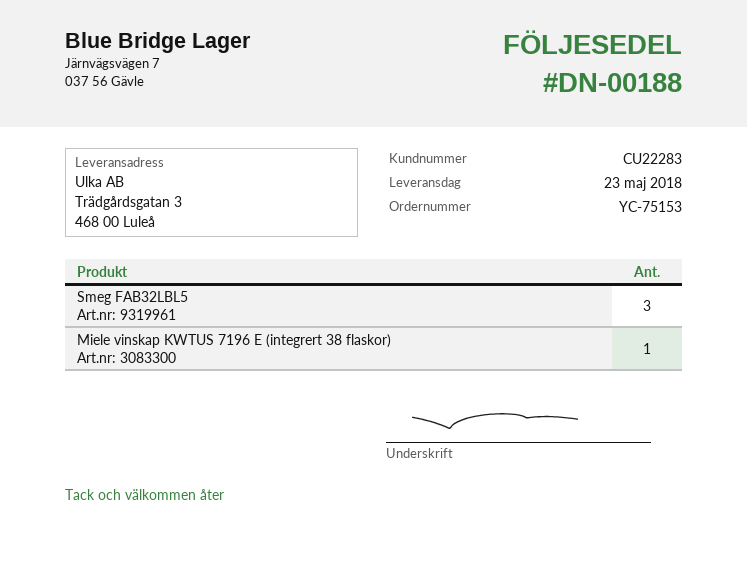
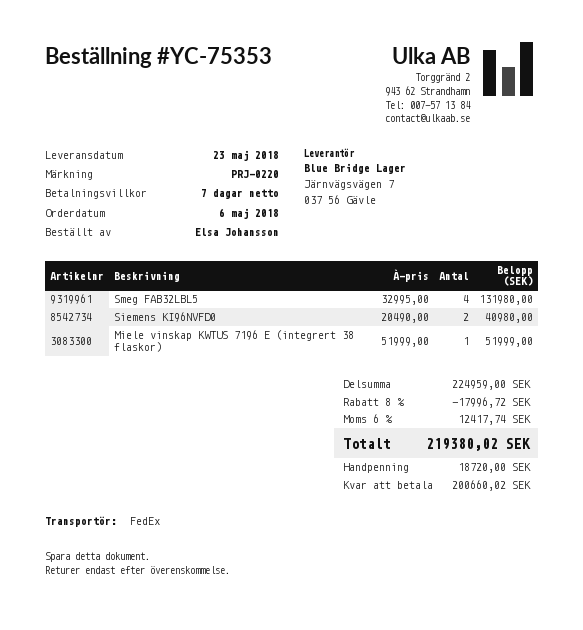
order number: YC-75153 -> YC-75353
Smeg FAB32LBL5: 3 -> 4
Siemens KI96NVFD0: none -> 2

